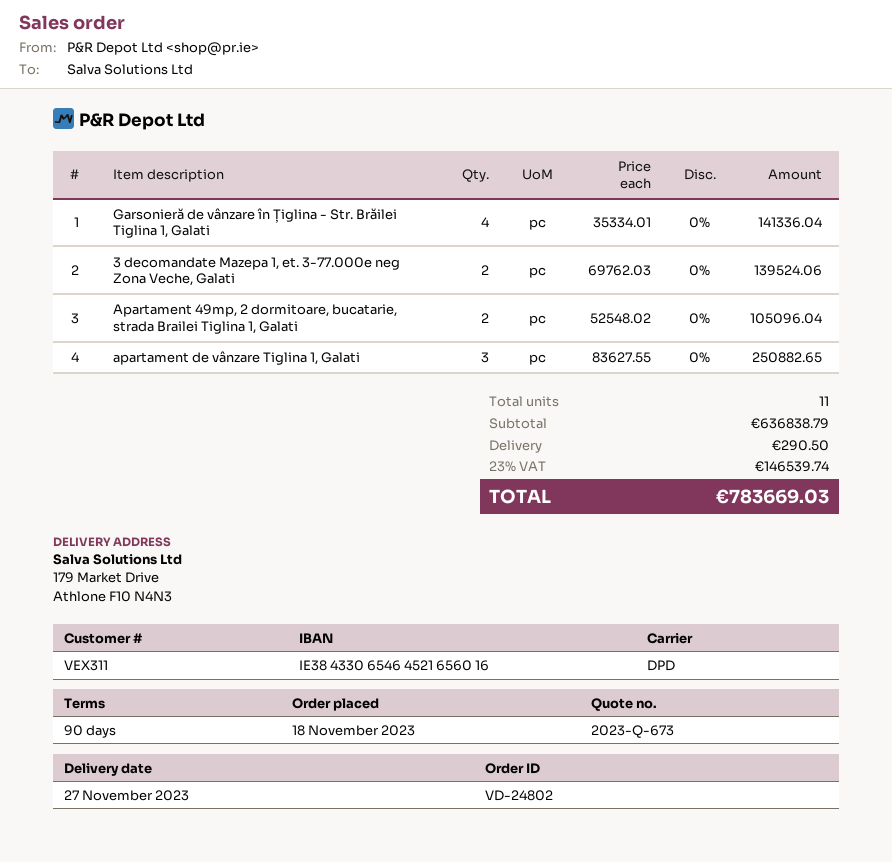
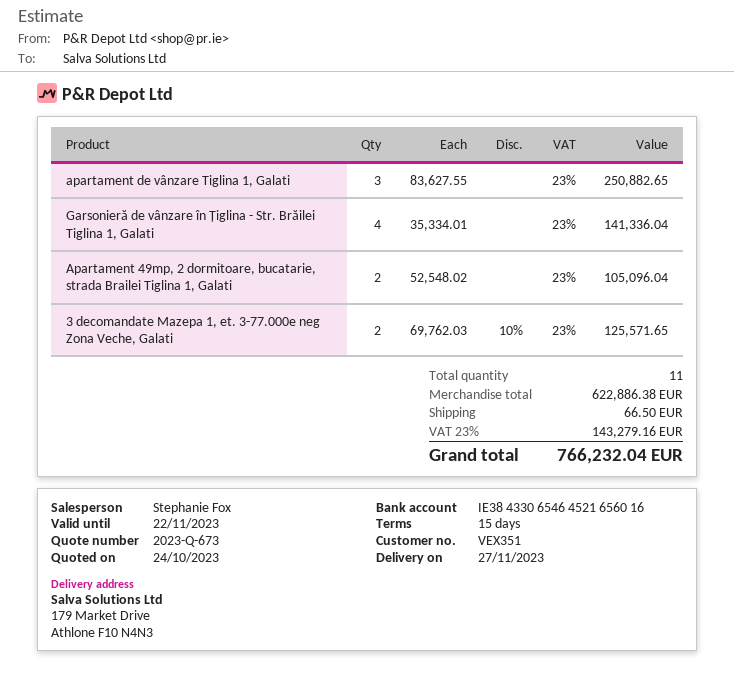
payment terms: 90 days -> 15 days
customer number: VEX311 -> VEX351
3 decomandate Mazepa 1, et. 3-77.000e neg Zona Veche, Galati: 2 x 69762.03 = 139524.06 -> 2 x 69762.03 - 10% = 125571.65
subtotal: 636838.79 -> 622886.38
shipping: 290.50 -> 66.50
tax: 23% = 146539.74 -> 23% = 143279.16
total: 783669.03 -> 766232.04

